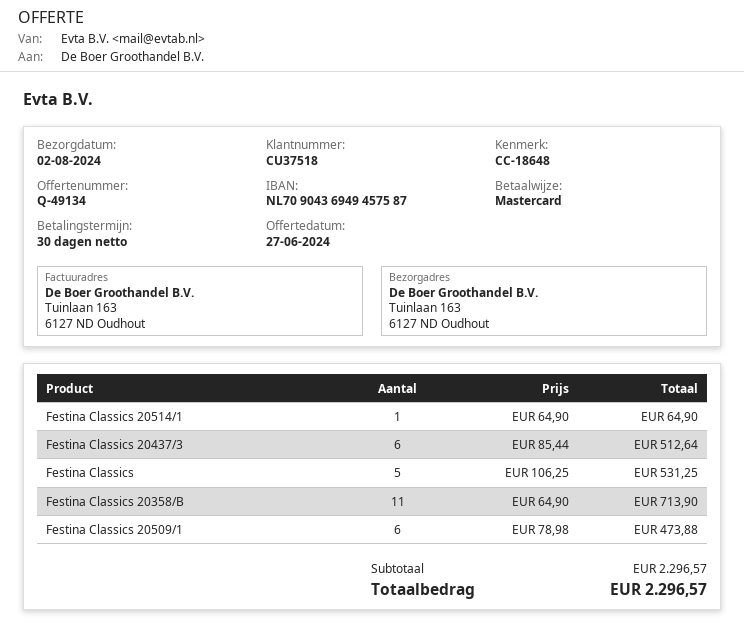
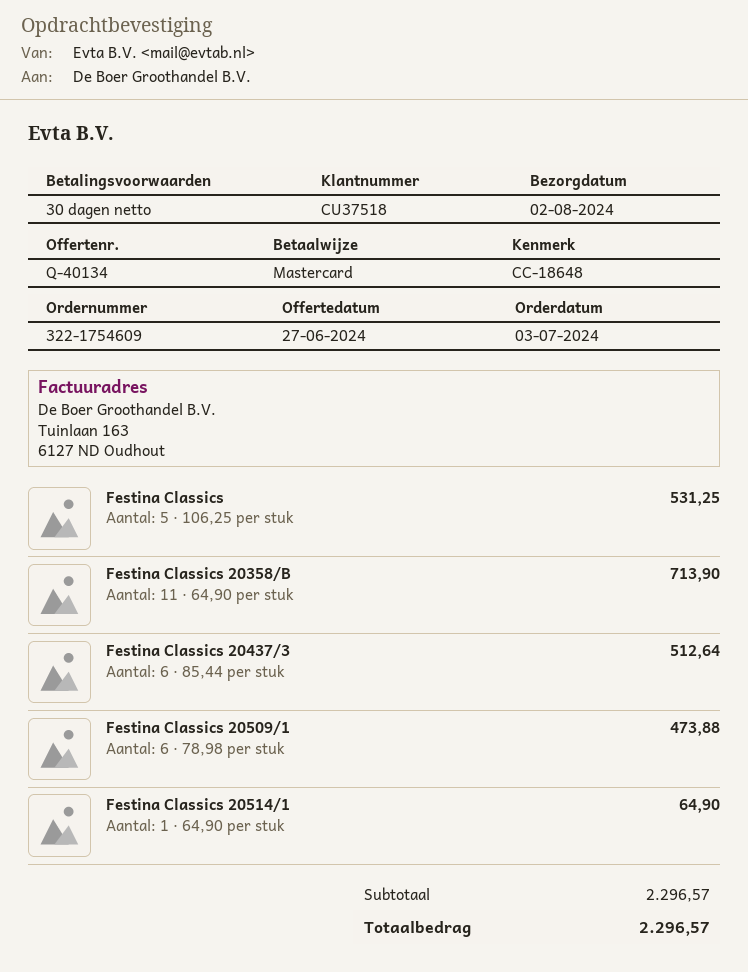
quote number: Q-49134 -> Q-40134

